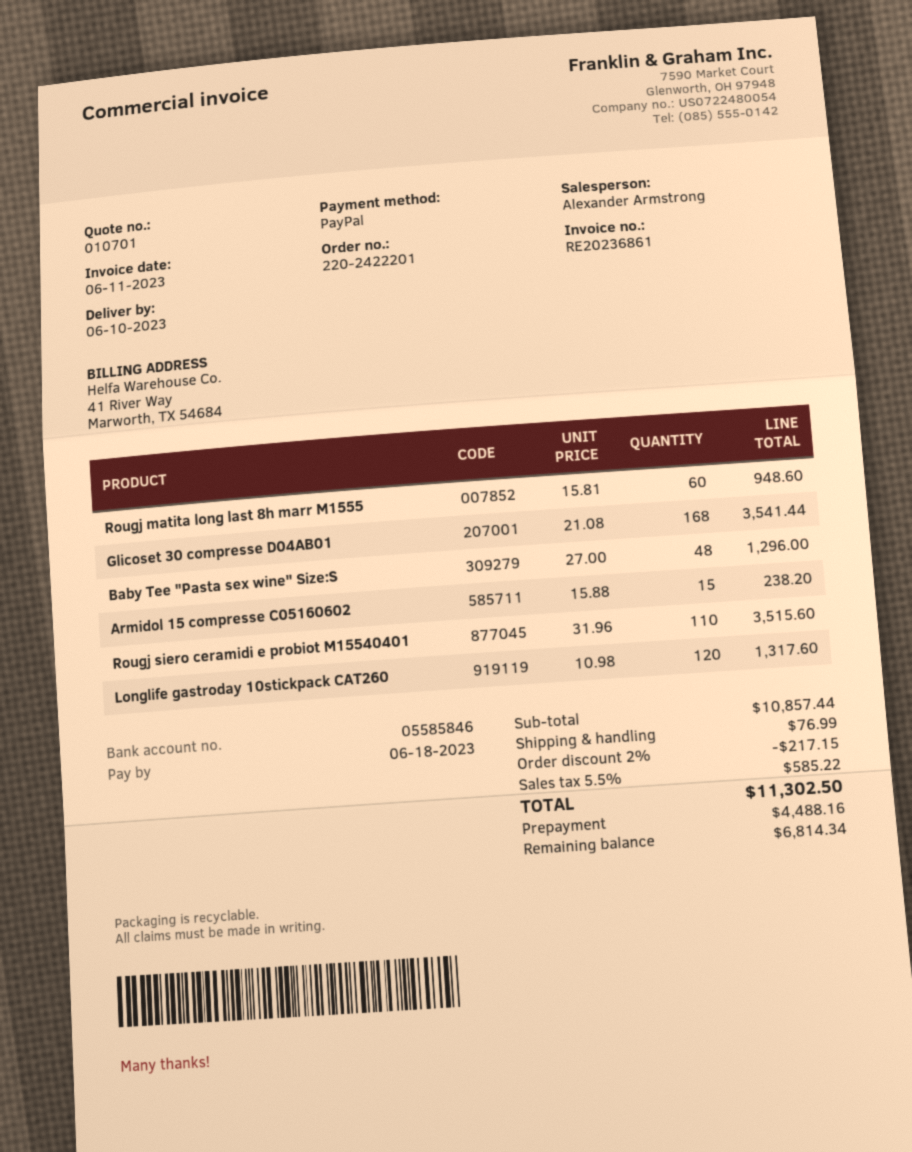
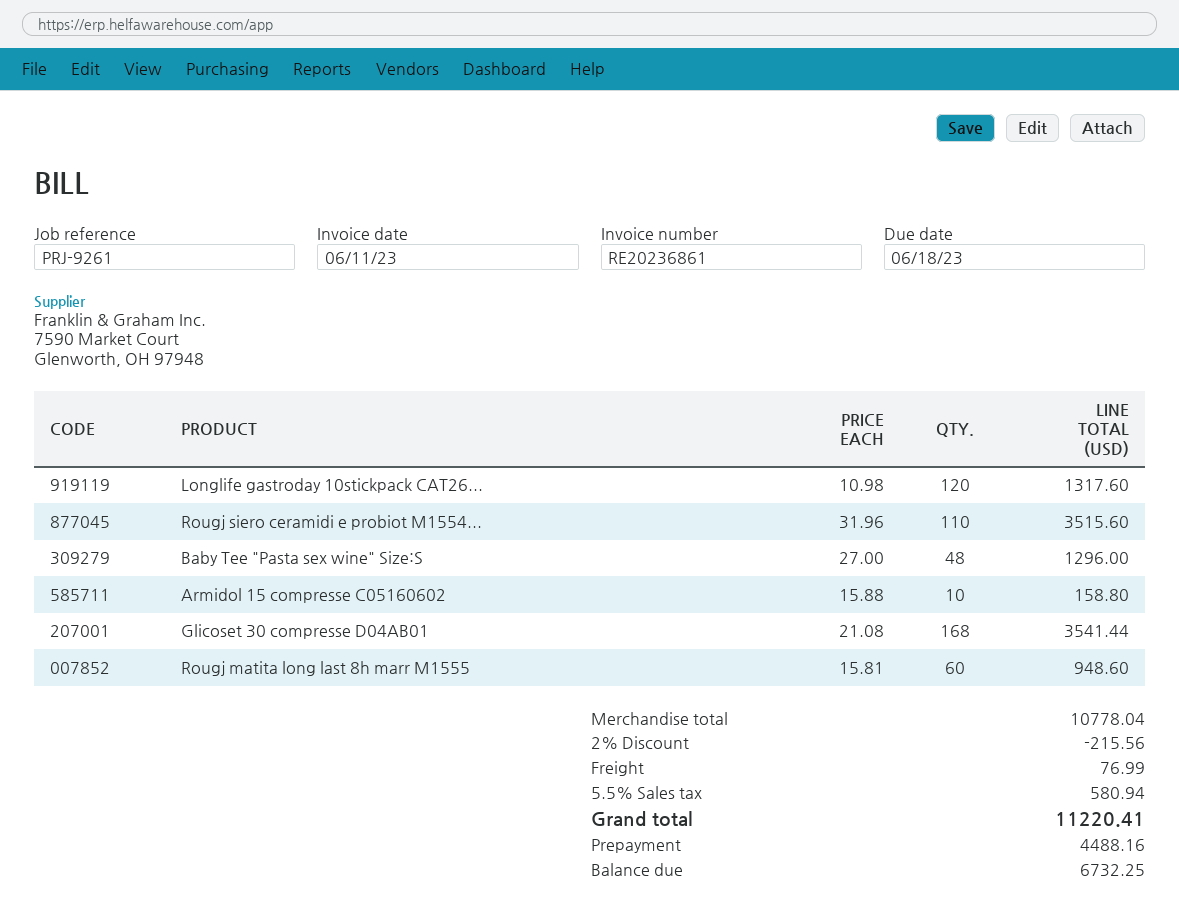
Armidol 15 compresse C05160602: 15 x 15.88 = 238.20 -> 10 x 15.88 = 158.80
subtotal: 10857.44 -> 10778.04
discount: 2% = 217.15 -> 2% = 215.56
tax: 5.5% = 585.22 -> 5.5% = 580.94
total: 11302.50 -> 11220.41
balance: 6814.34 -> 6732.25

